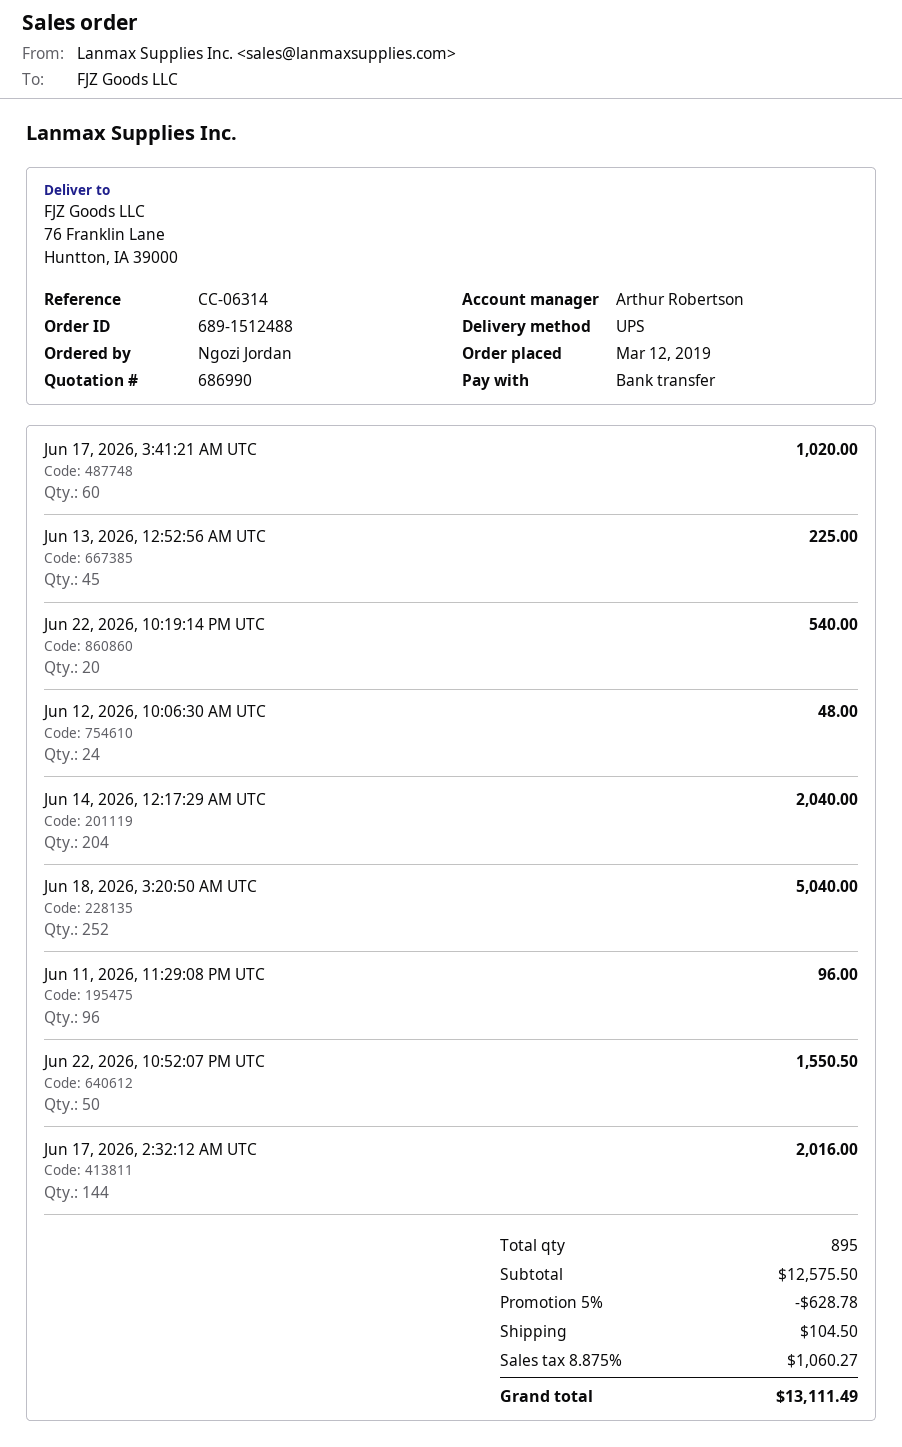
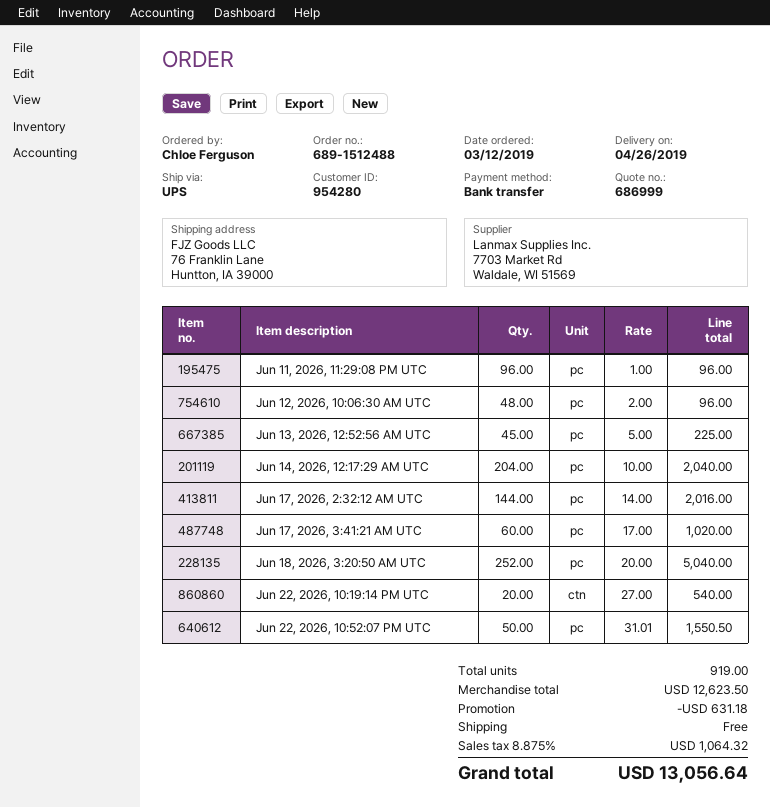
quote number: 686990 -> 686999
ordered by: Ngozi Jordan -> Chloe Ferguson
Jun 12, 2026, 10:06:30 AM UTC: 24 for 48.00 -> 48 for 96.00
total quantity: 895 -> 919
subtotal: 12575.50 -> 12623.50
discount: 628.78 -> 631.18
shipping: 104.50 -> 0.00
tax: 8.875% = 1060.27 -> 8.875% = 1064.32
total: 13111.49 -> 13056.64

